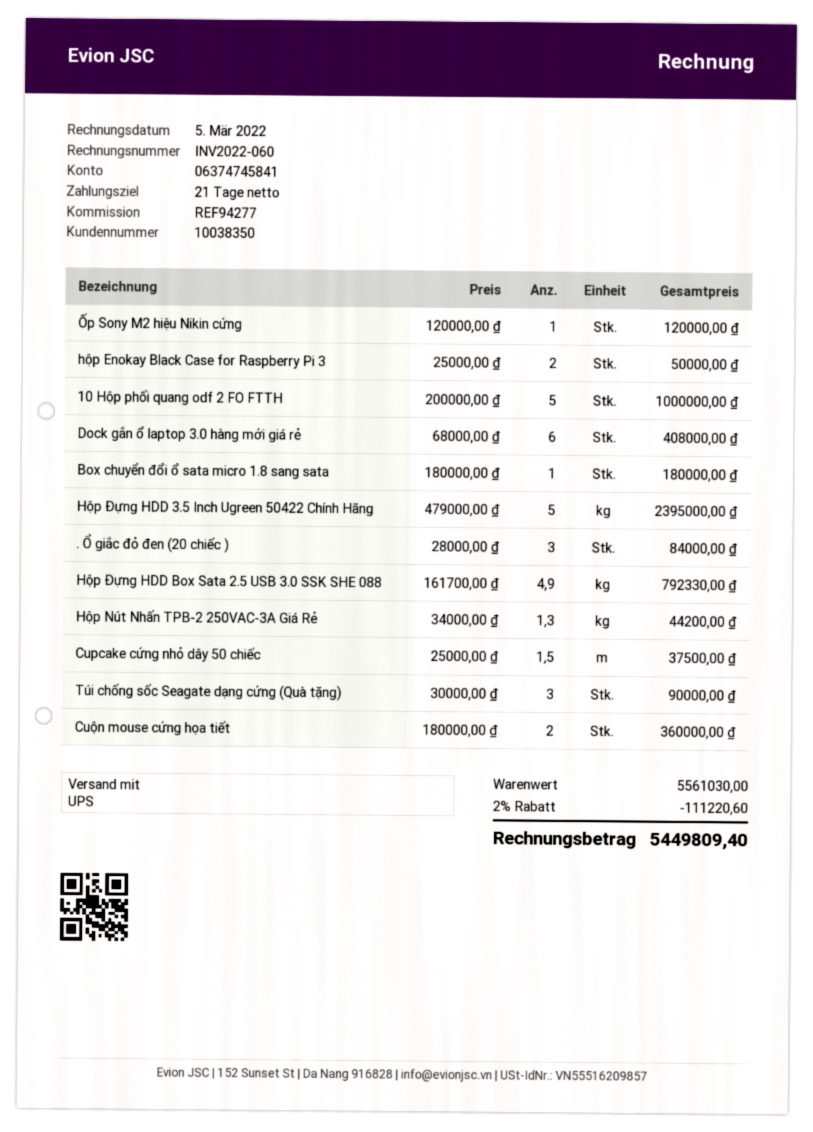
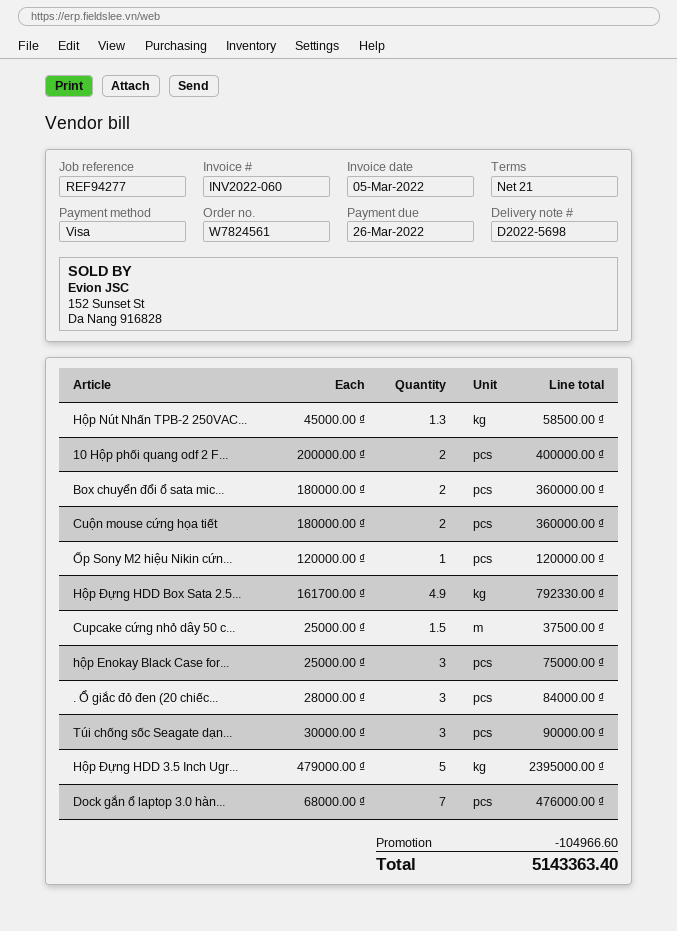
hộp Enokay Black Case for Raspberry Pi 3: 2 x 25000.00 = 50000.00 -> 3 x 25000.00 = 75000.00
10 Hộp phối quang odf 2 FO FTTH: 5 x 200000.00 = 1000000.00 -> 2 x 200000.00 = 400000.00
Dock gắn ổ laptop 3.0 hàng mới giá rẻ: 6 x 68000.00 = 408000.00 -> 7 x 68000.00 = 476000.00
Box chuyển đổi ổ sata micro 1.8 sang sata: 1 x 180000.00 = 180000.00 -> 2 x 180000.00 = 360000.00
Hộp Nút Nhấn TPB-2 250VAC-3A Giá Rẻ: 1.3 x 34000.00 = 44200.00 -> 1.3 x 45000.00 = 58500.00
discount: 111220.60 -> 104966.60
total: 5449809.40 -> 5143363.40

